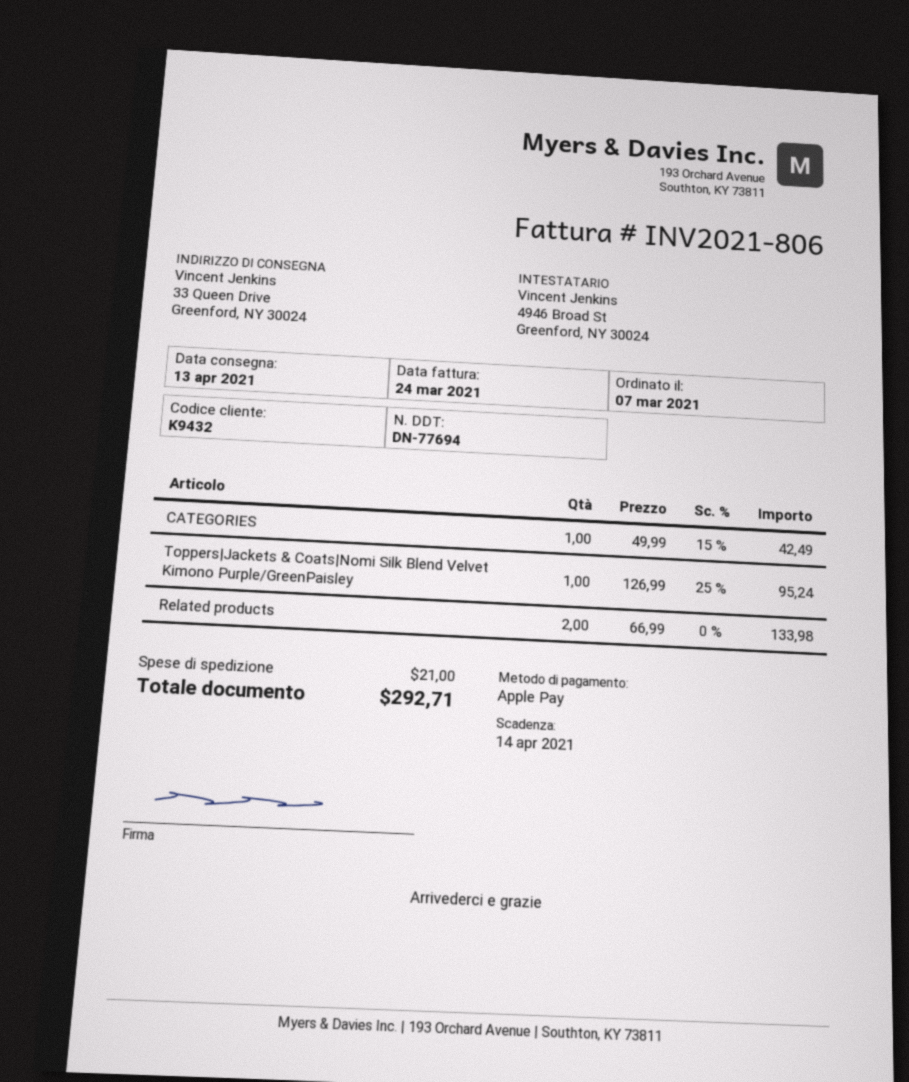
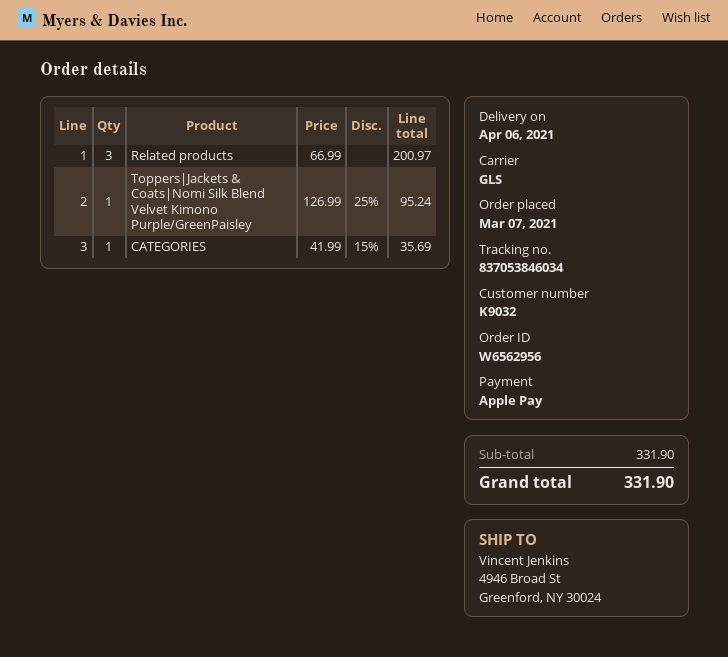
delivery date: 2021-04-13 -> 2021-04-06
customer number: K9432 -> K9032
ship to: 33 Queen Drive, Greenford, NY 30024 -> 4946 Broad St, Greenford, NY 30024
CATEGORIES: 1 x 49.99 - 15% = 42.49 -> 1 x 41.99 - 15% = 35.69
Related products: 2 x 66.99 = 133.98 -> 3 x 66.99 = 200.97
shipping: 21.00 -> none
total: 292.71 -> 331.90

